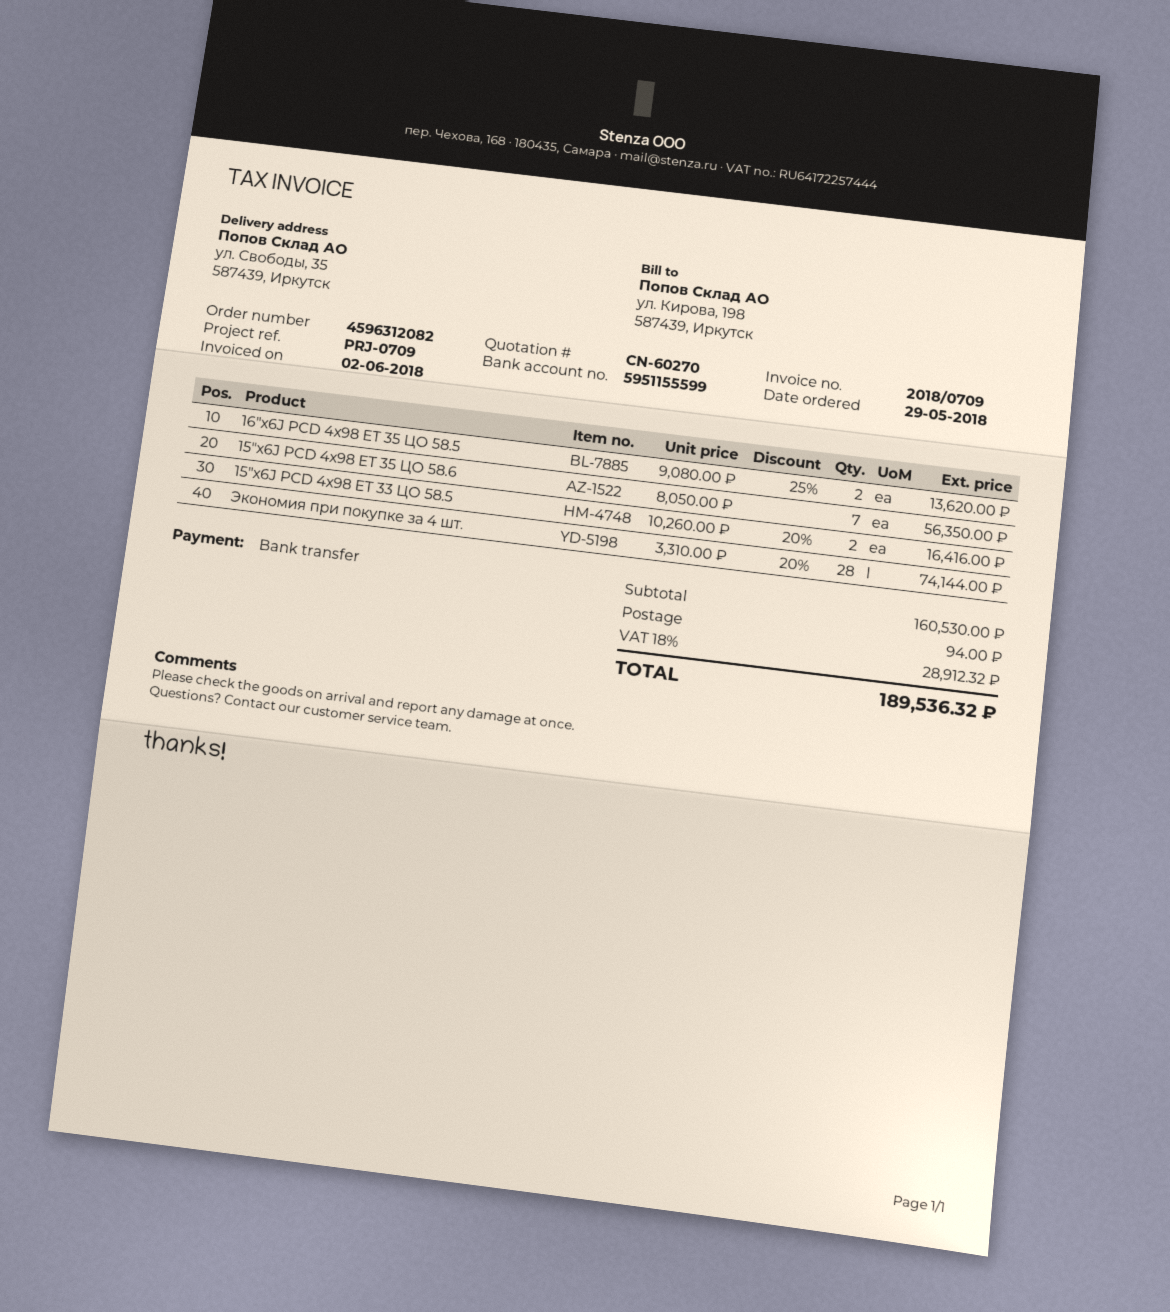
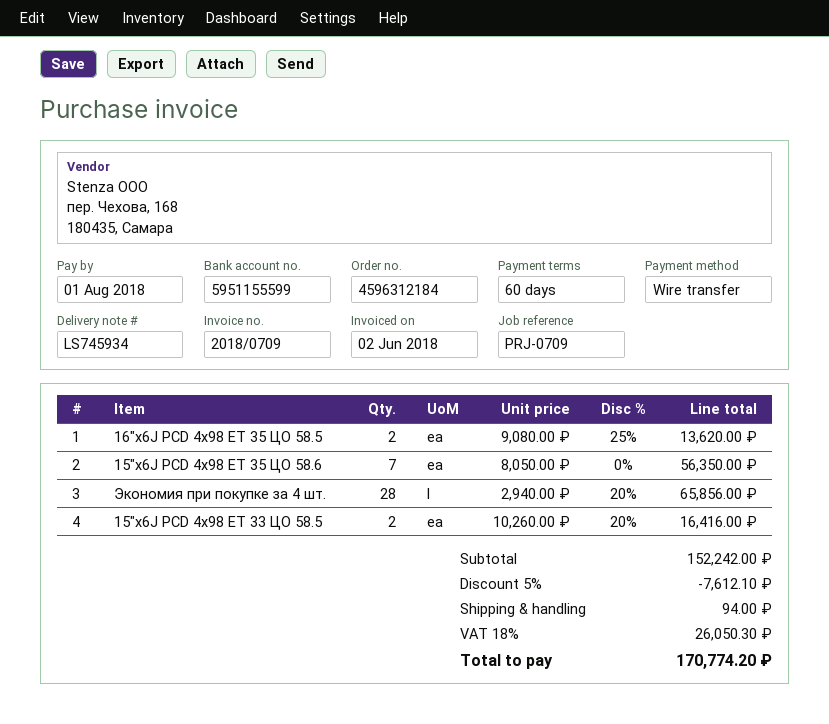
order number: 4596312082 -> 4596312184
Экономия при покупке за 4 шт.: 28 x 3310.00 - 20% = 74144.00 -> 28 x 2940.00 - 20% = 65856.00
subtotal: 160530.00 -> 152242.00
discount: none -> 5% = 7612.10
tax: 18% = 28912.32 -> 18% = 26050.30
total: 189536.32 -> 170774.20

